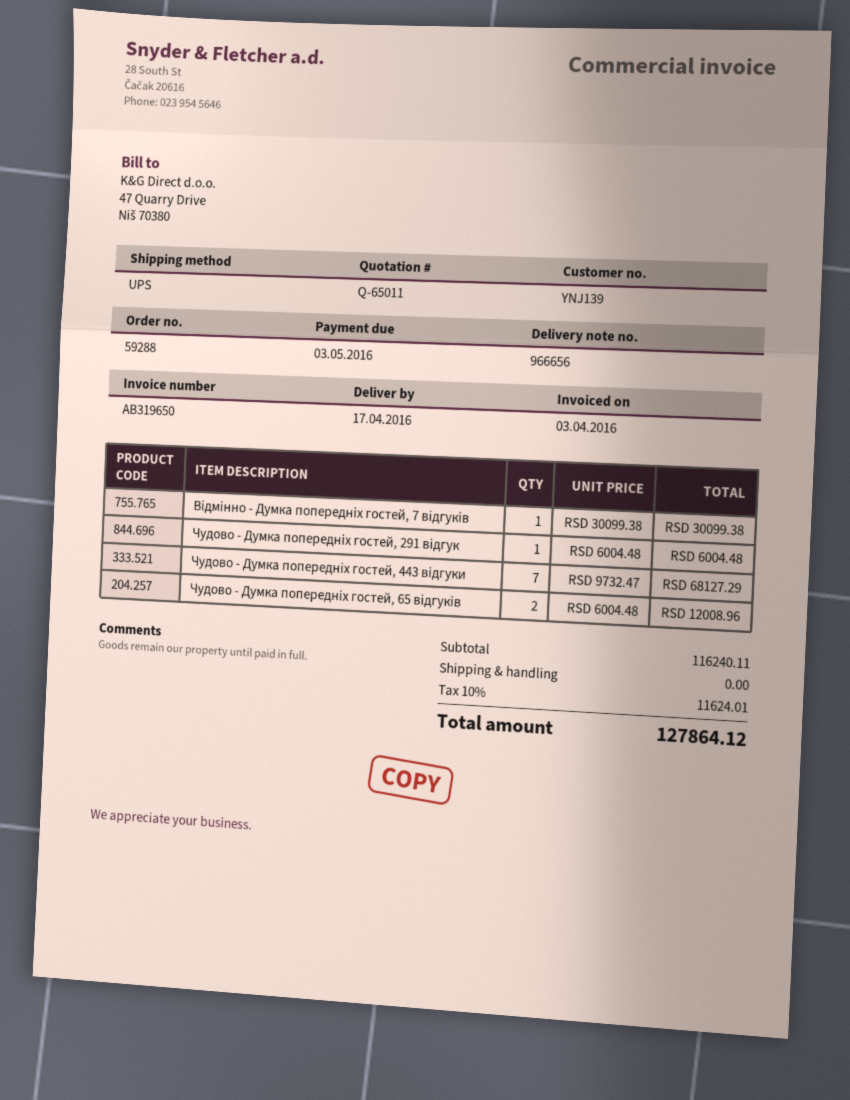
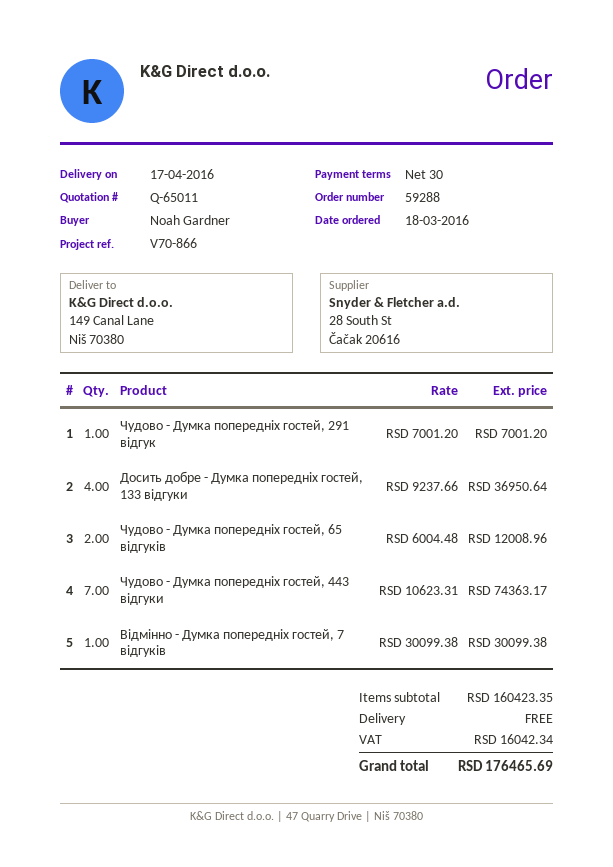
Чудово - Думка попередніх гостей, 291 відгук: 1 x 6004.48 = 6004.48 -> 1 x 7001.20 = 7001.20
Чудово - Думка попередніх гостей, 443 відгуки: 7 x 9732.47 = 68127.29 -> 7 x 10623.31 = 74363.17
Досить добре - Думка попередніх гостей, 133 відгуки: none -> 4 x 9237.66 = 36950.64
subtotal: 116240.11 -> 160423.35
tax: 11624.01 -> 16042.34
total: 127864.12 -> 176465.69

